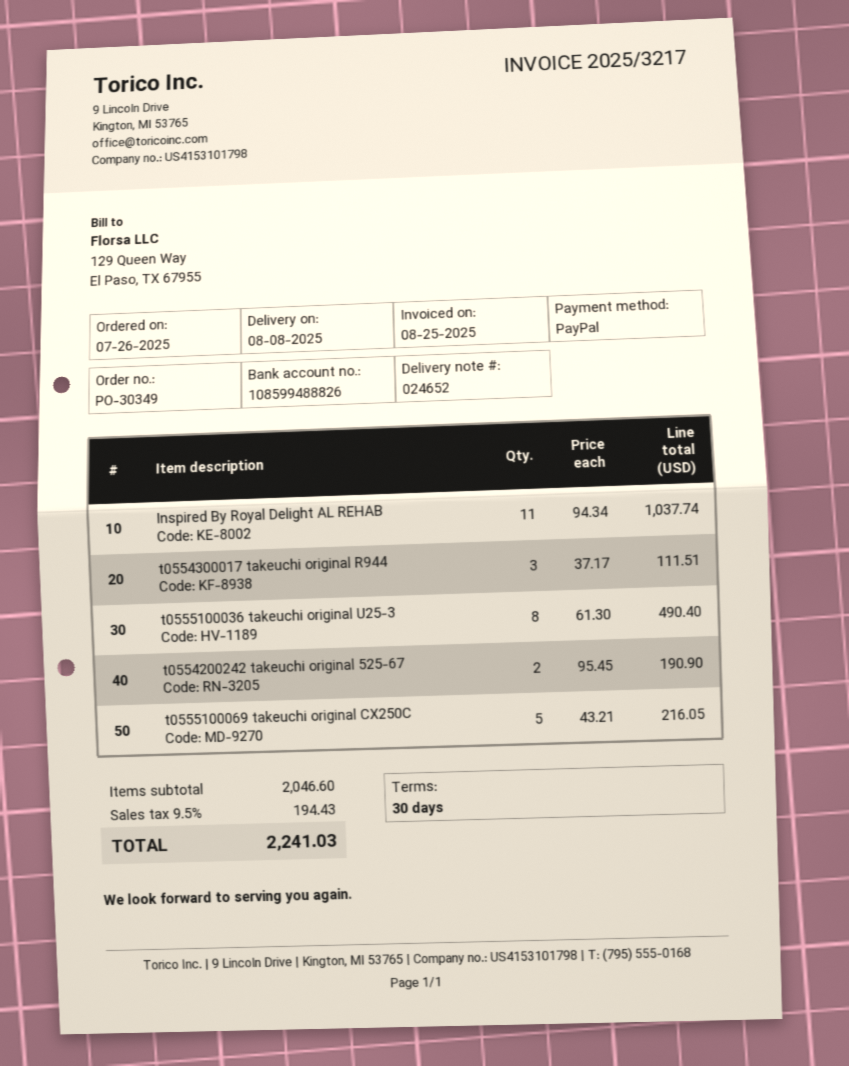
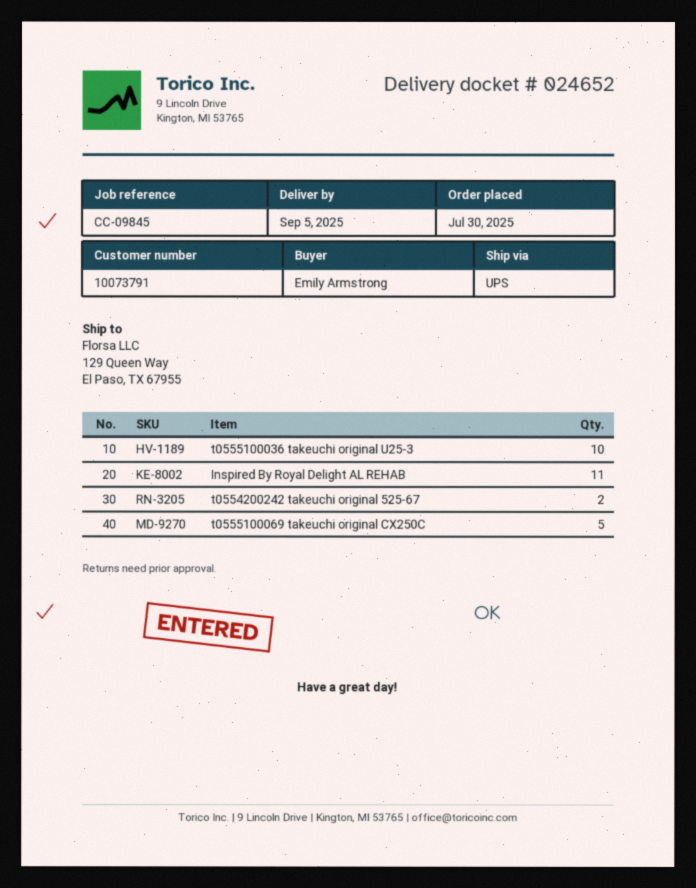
order date: 2025-07-26 -> 2025-07-30
delivery date: 2025-08-08 -> 2025-09-05
t0554300017 takeuchi original R944: 3 -> none
t0555100036 takeuchi original U25-3: 8 -> 10

